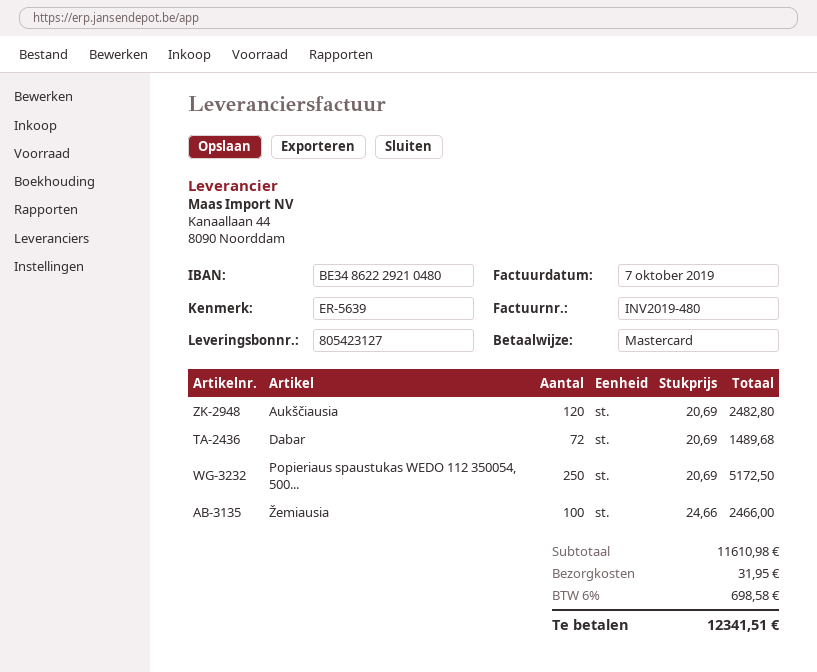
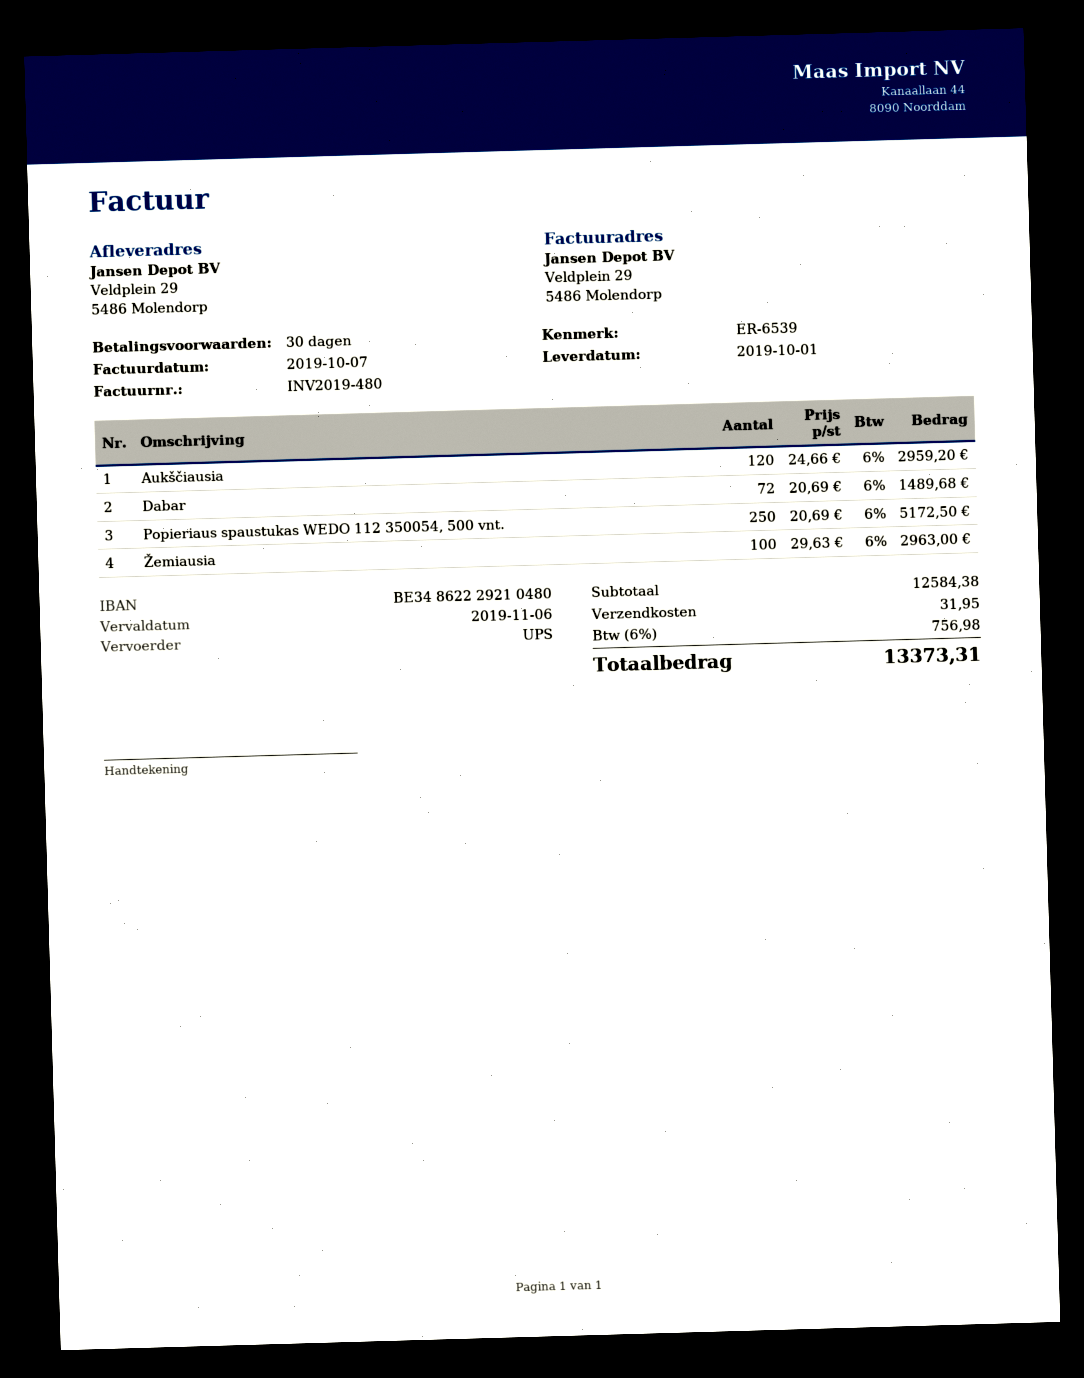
reference: ER-5639 -> ER-6539
Aukščiausia: 120 x 20.69 = 2482.80 -> 120 x 24.66 = 2959.20
Žemiausia: 100 x 24.66 = 2466.00 -> 100 x 29.63 = 2963.00
subtotal: 11610.98 -> 12584.38
tax: 6% = 698.58 -> 6% = 756.98
total: 12341.51 -> 13373.31

